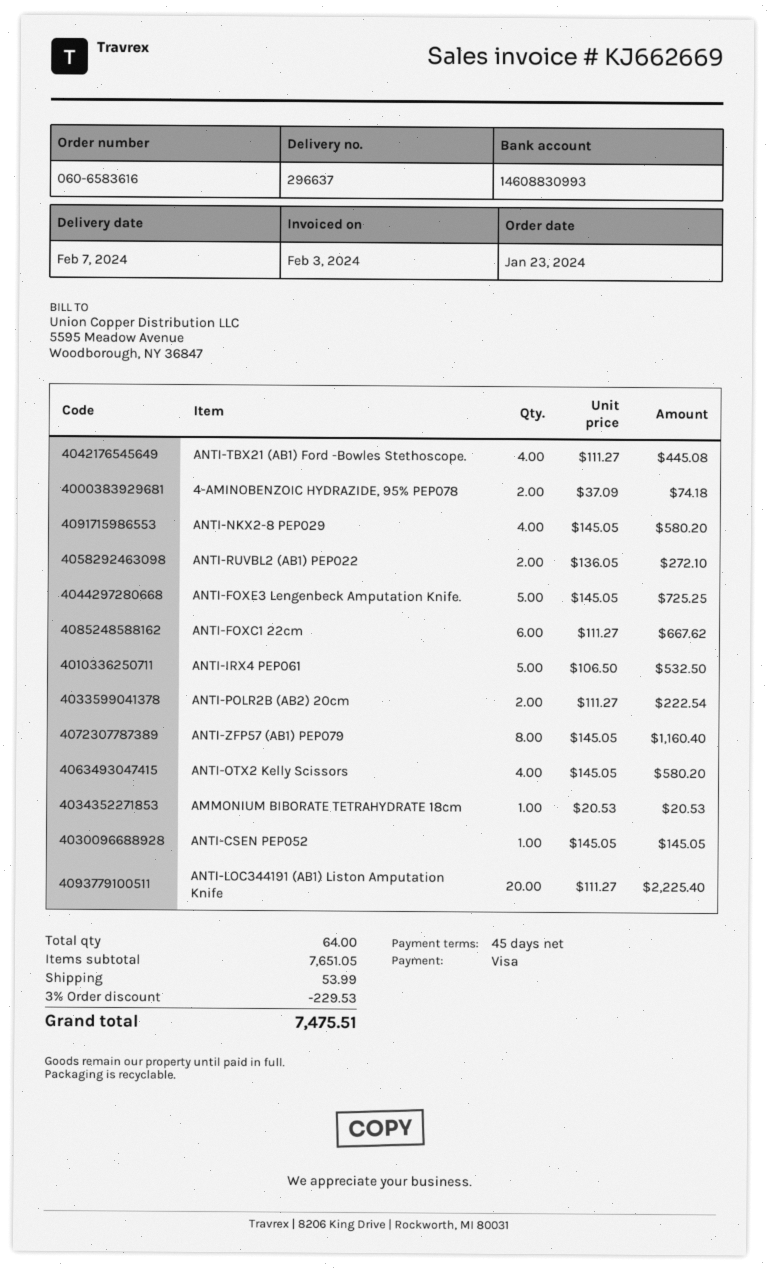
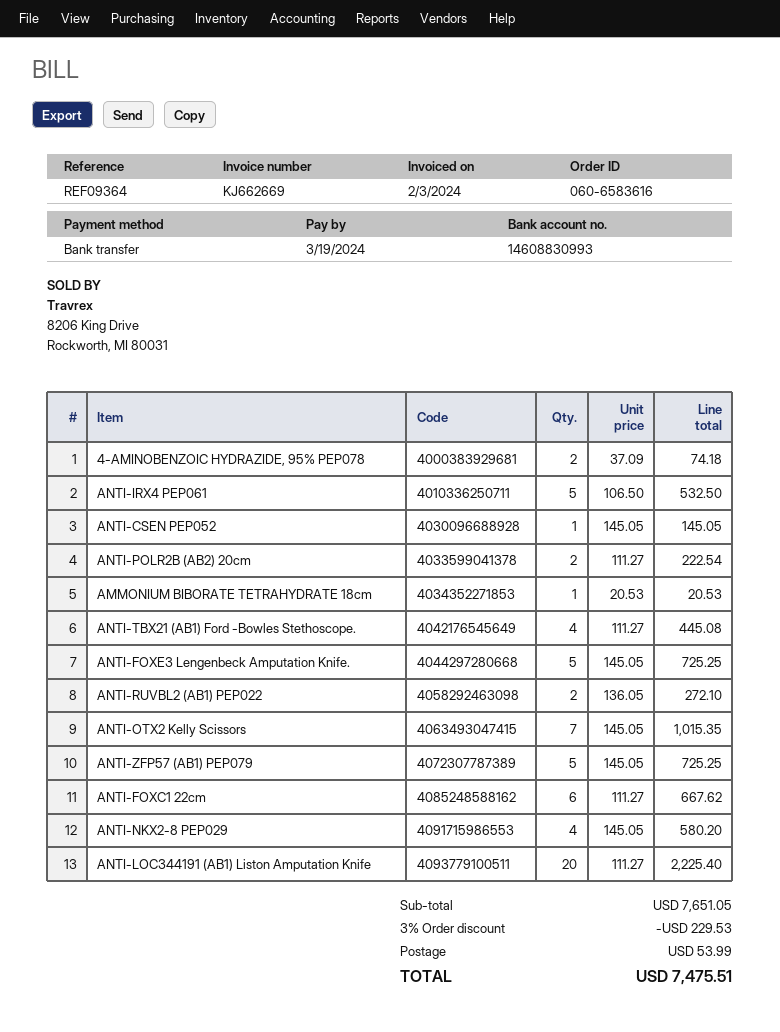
payment method: Visa -> bank transfer
ANTI-ZFP57 (AB1) PEP079: 8 x 145.05 = 1160.40 -> 5 x 145.05 = 725.25
ANTI-OTX2 Kelly Scissors: 4 x 145.05 = 580.20 -> 7 x 145.05 = 1015.35

